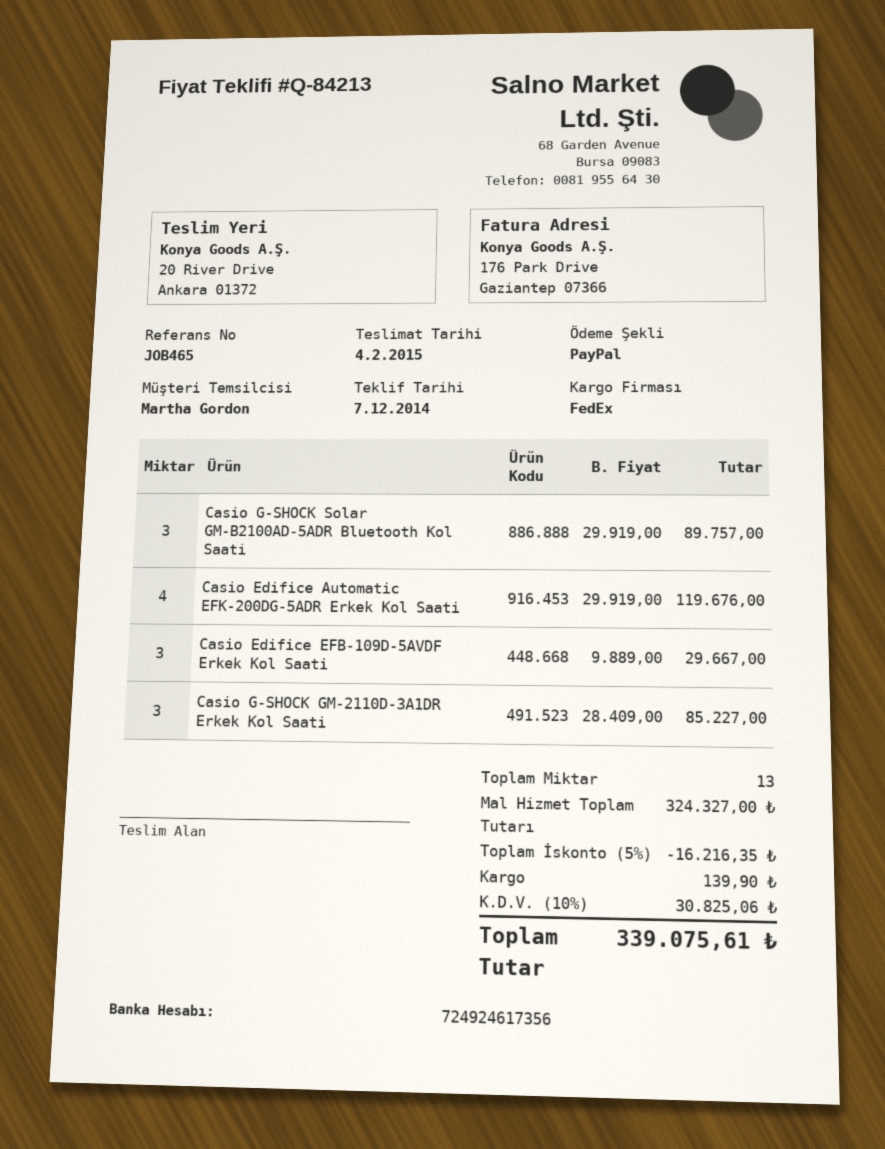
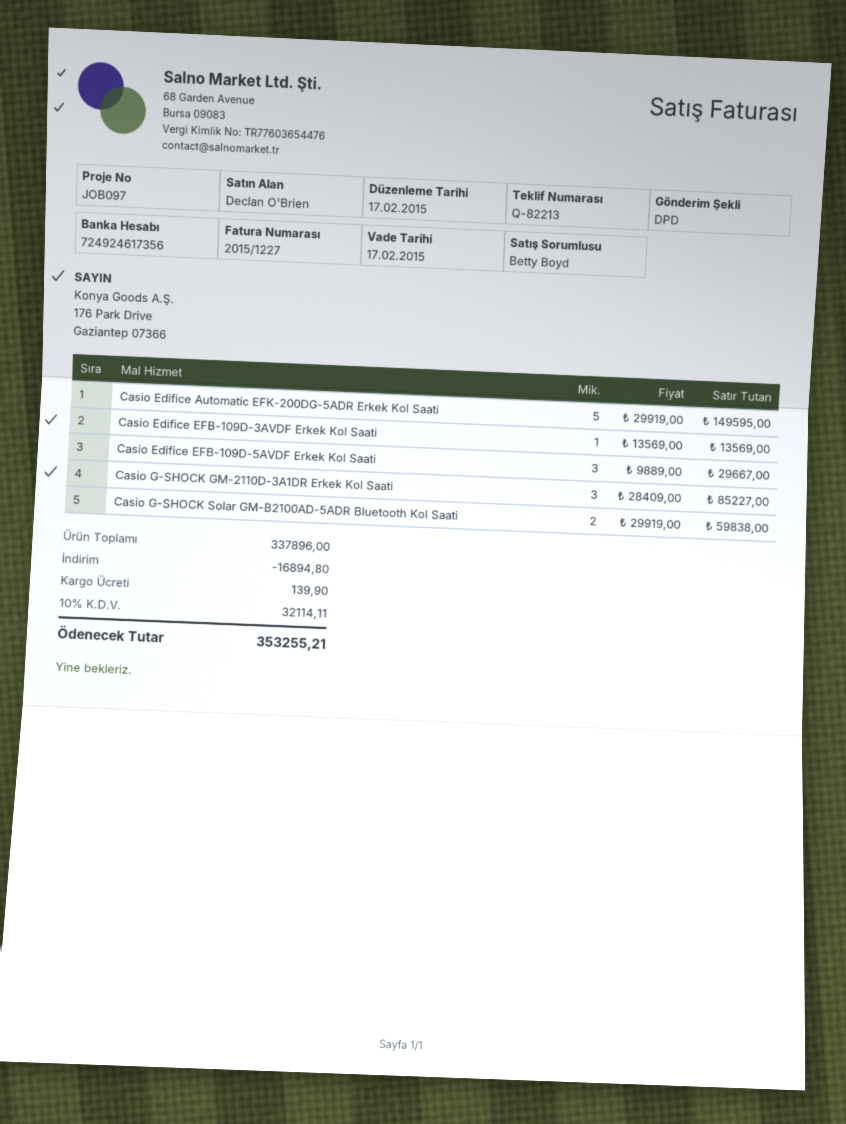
quote number: Q-84213 -> Q-82213
reference: JOB465 -> JOB097
sales rep: Martha Gordon -> Betty Boyd
shipping method: FedEx -> DPD
Casio G-SHOCK Solar GM-B2100AD-5ADR Bluetooth Kol Saati: 3 x 29919.00 = 89757.00 -> 2 x 29919.00 = 59838.00
Casio Edifice Automatic EFK-200DG-5ADR Erkek Kol Saati: 4 x 29919.00 = 119676.00 -> 5 x 29919.00 = 149595.00
Casio Edifice EFB-109D-3AVDF Erkek Kol Saati: none -> 1 x 13569.00 = 13569.00
subtotal: 324327.00 -> 337896.00
discount: 16216.35 -> 16894.80
tax: 10% = 30825.06 -> 10% = 32114.11
total: 339075.61 -> 353255.21

